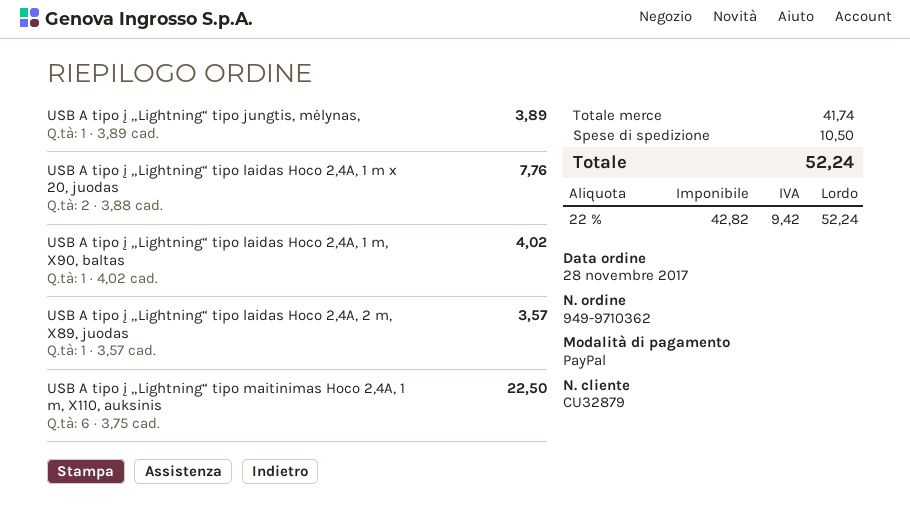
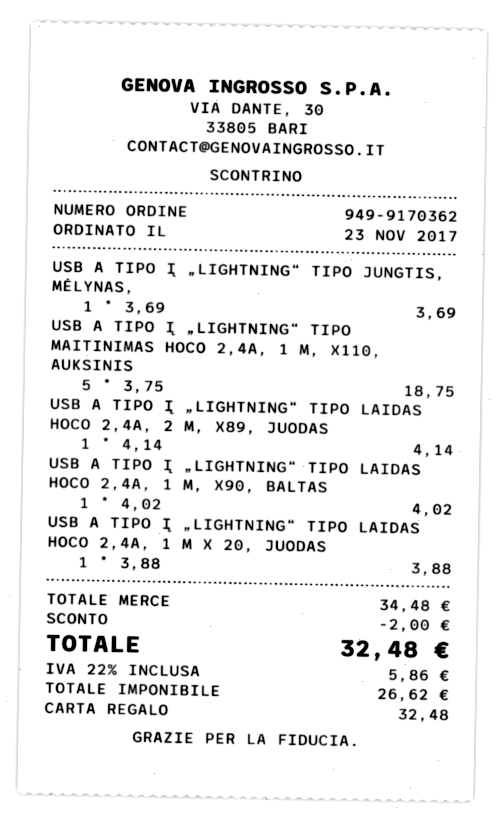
order number: 949-9710362 -> 949-9170362
order date: 2017-11-28 -> 2017-11-23
payment method: PayPal -> gift card
USB A tipo į „Lightning“ tipo jungtis, mėlynas,: 1 x 3.89 = 3.89 -> 1 x 3.69 = 3.69
USB A tipo į „Lightning“ tipo laidas Hoco 2,4A, 1 m x 20, juodas: 2 x 3.88 = 7.76 -> 1 x 3.88 = 3.88
USB A tipo į „Lightning“ tipo laidas Hoco 2,4A, 2 m, X89, juodas: 1 x 3.57 = 3.57 -> 1 x 4.14 = 4.14
USB A tipo į „Lightning“ tipo maitinimas Hoco 2,4A, 1 m, X110, auksinis: 6 x 3.75 = 22.50 -> 5 x 3.75 = 18.75
subtotal: 41.74 -> 34.48
discount: none -> 2.00
shipping: 10.50 -> none
net: 42.82 -> 26.62
tax: 22% = 9.42 -> 22% = 5.86
total: 52.24 -> 32.48

